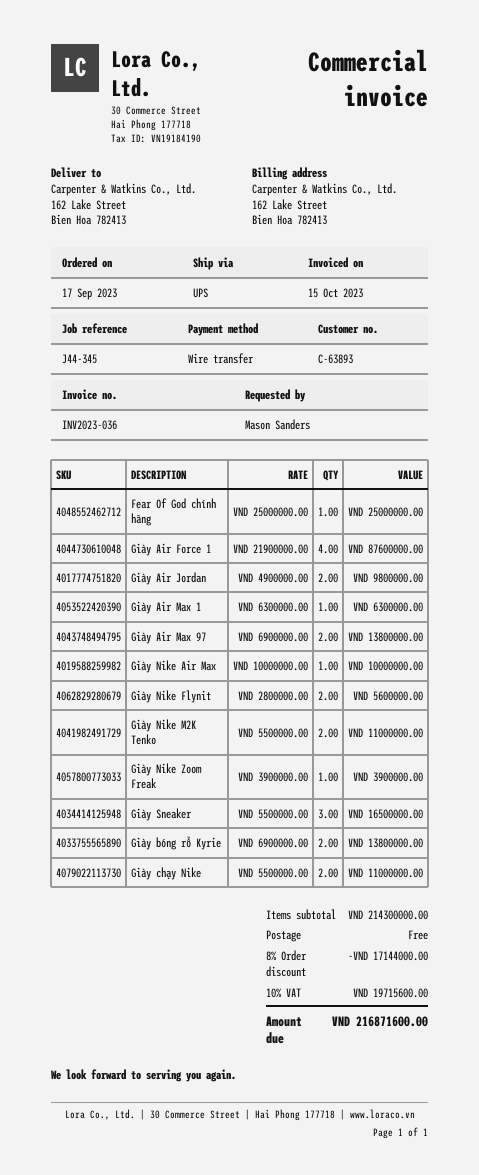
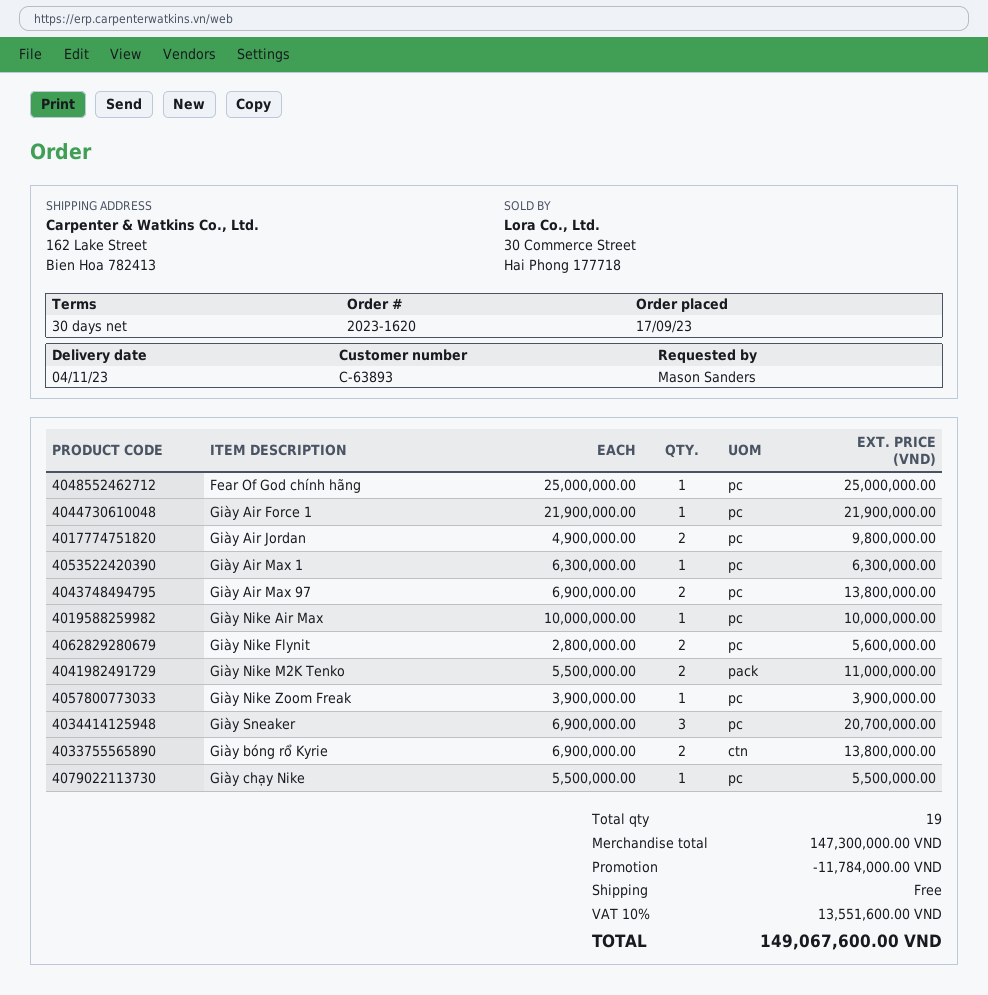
Giày Air Force 1: 4 x 21900000.00 = 87600000.00 -> 1 x 21900000.00 = 21900000.00
Giày Sneaker: 3 x 5500000.00 = 16500000.00 -> 3 x 6900000.00 = 20700000.00
Giày chạy Nike: 2 x 5500000.00 = 11000000.00 -> 1 x 5500000.00 = 5500000.00
subtotal: 214300000.00 -> 147300000.00
discount: 17144000.00 -> 11784000.00
tax: 10% = 19715600.00 -> 10% = 13551600.00
total: 216871600.00 -> 149067600.00

